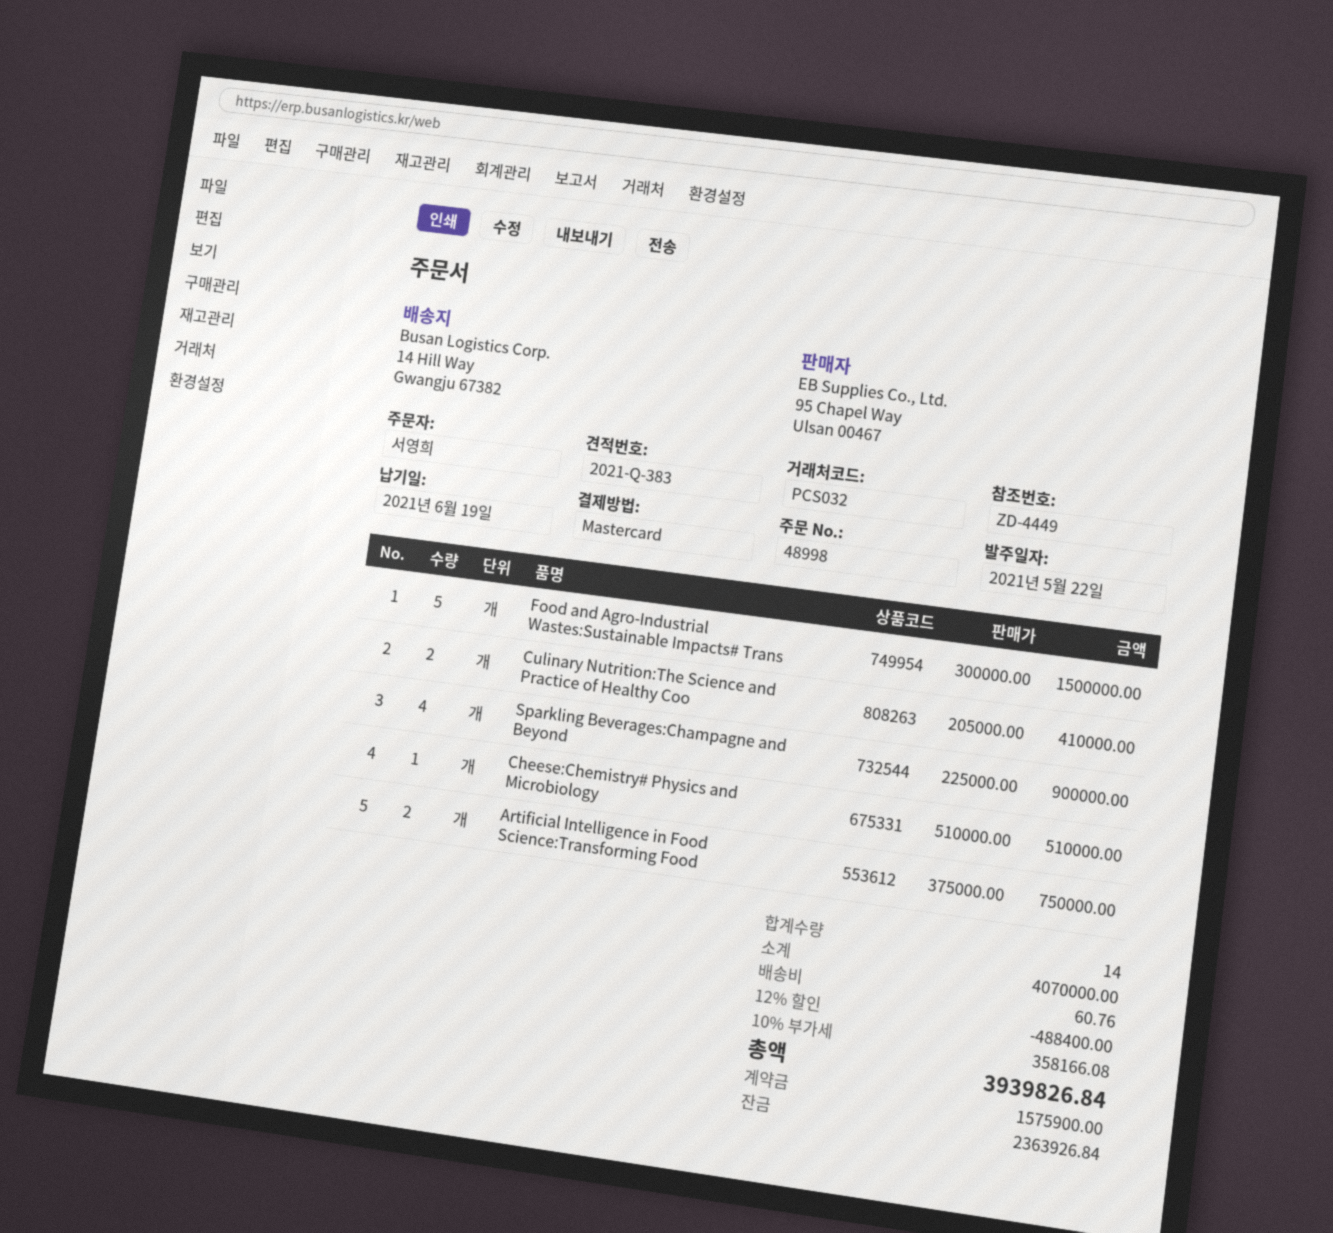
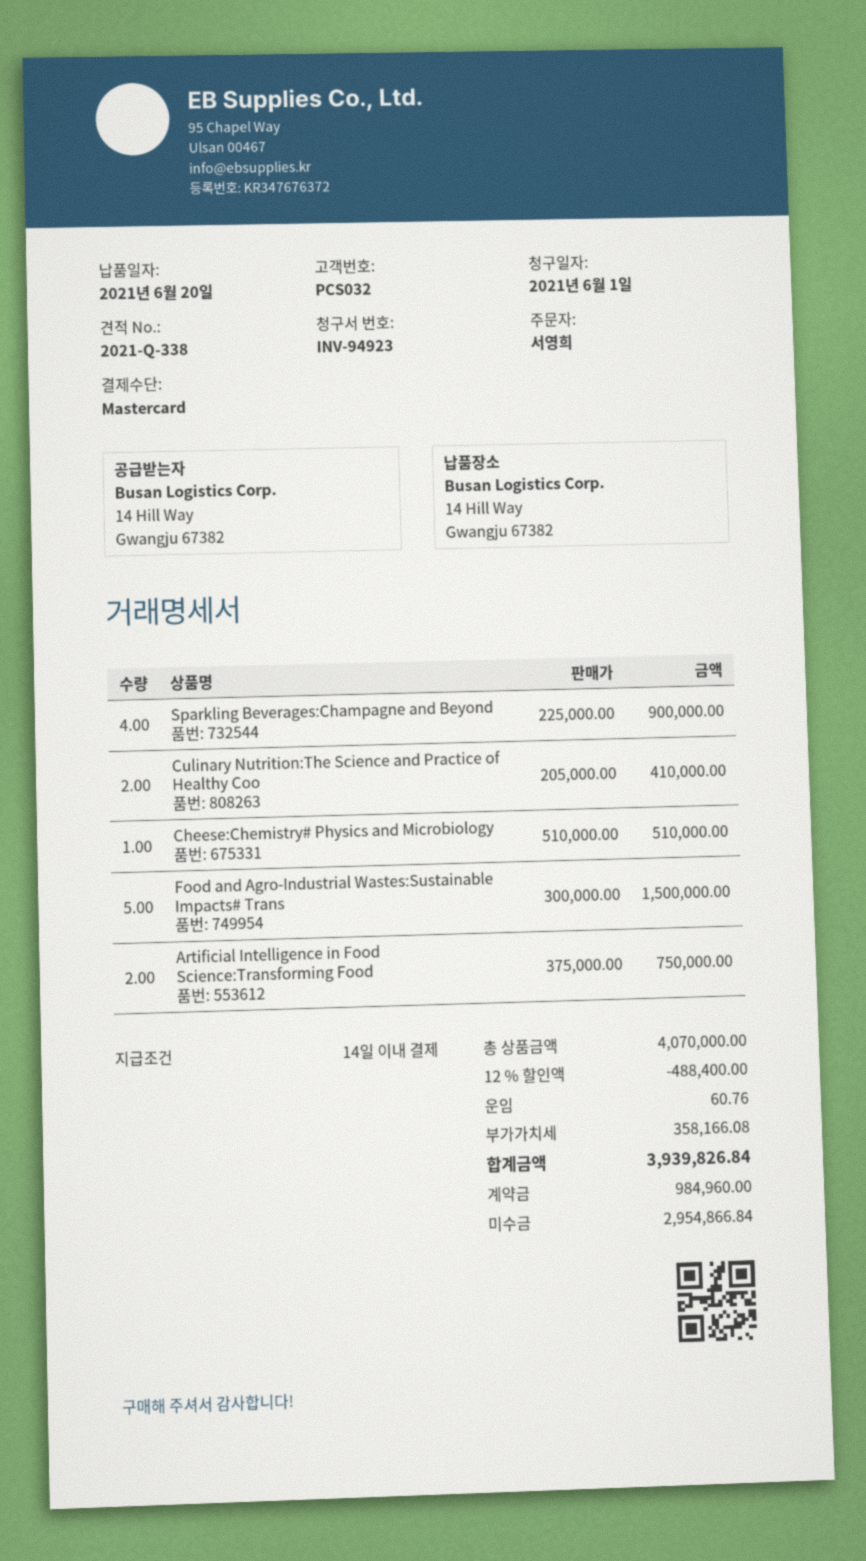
quote number: 2021-Q-383 -> 2021-Q-338
delivery date: 2021-06-19 -> 2021-06-20
deposit: 1575900.00 -> 984960.00
balance: 2363926.84 -> 2954866.84

